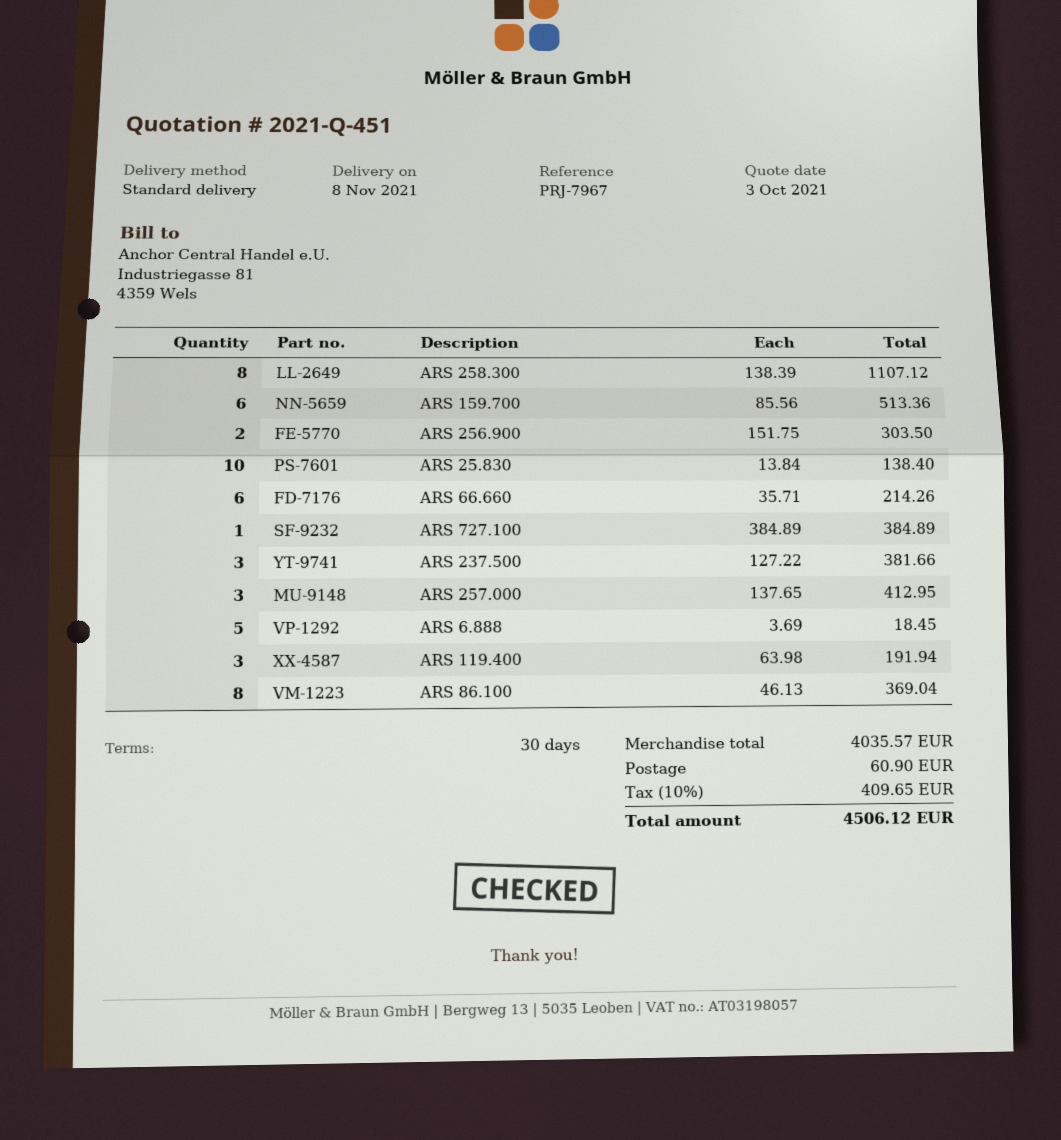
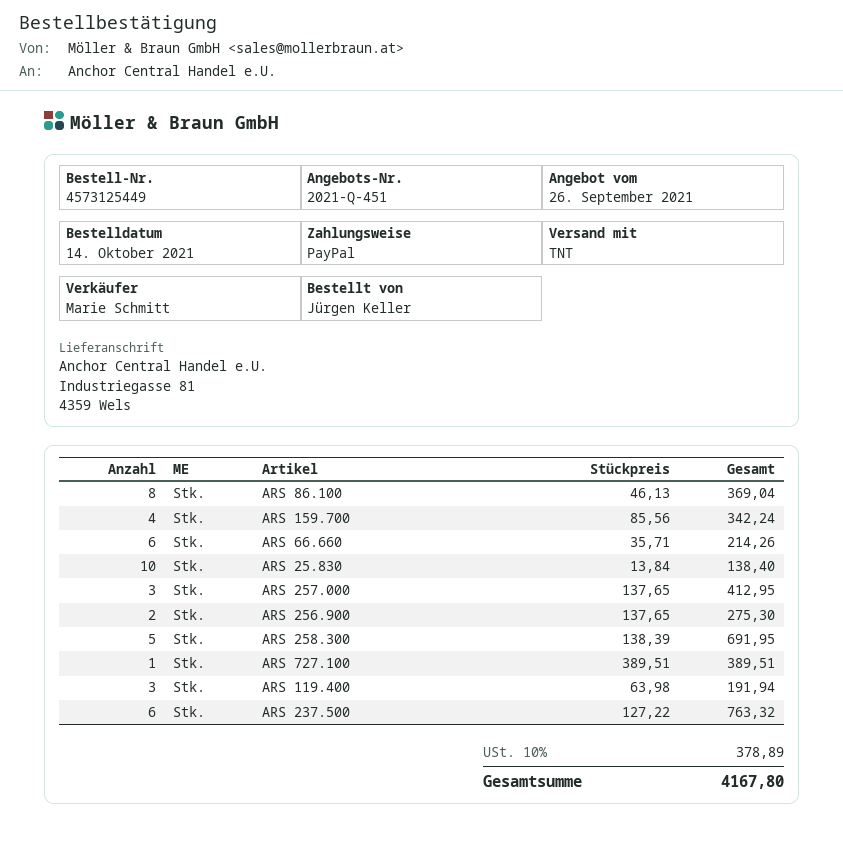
quote date: 2021-10-03 -> 2021-09-26
shipping method: standard -> TNT
ARS 258.300: 8 x 138.39 = 1107.12 -> 5 x 138.39 = 691.95
ARS 159.700: 6 x 85.56 = 513.36 -> 4 x 85.56 = 342.24
ARS 256.900: 2 x 151.75 = 303.50 -> 2 x 137.65 = 275.30
ARS 727.100: 1 x 384.89 = 384.89 -> 1 x 389.51 = 389.51
ARS 237.500: 3 x 127.22 = 381.66 -> 6 x 127.22 = 763.32
ARS 6.888: 5 x 3.69 = 18.45 -> none
shipping: 60.90 -> none
tax: 10% = 409.65 -> 10% = 378.89
total: 4506.12 -> 4167.80

